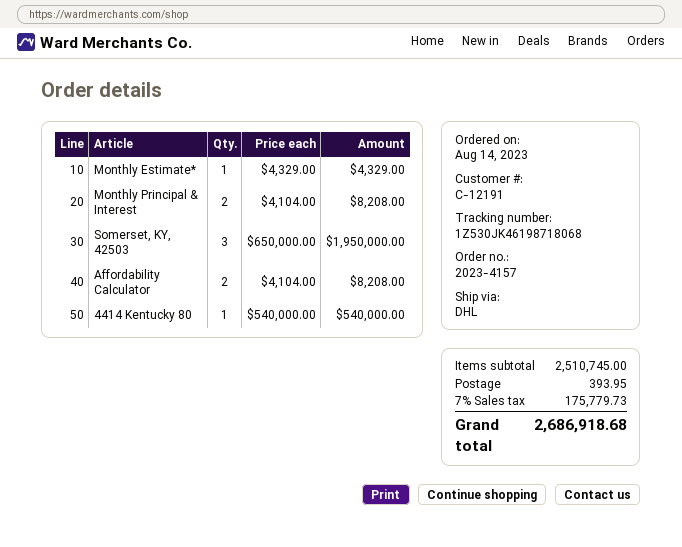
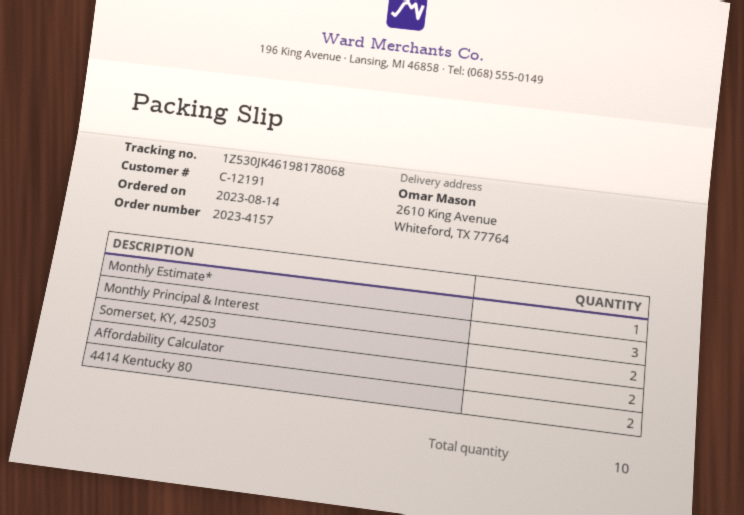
tracking number: 1Z530JK46198718068 -> 1Z530JK46198178068
Monthly Principal & Interest: 2 -> 3
Somerset, KY, 42503: 3 -> 2
4414 Kentucky 80: 1 -> 2

